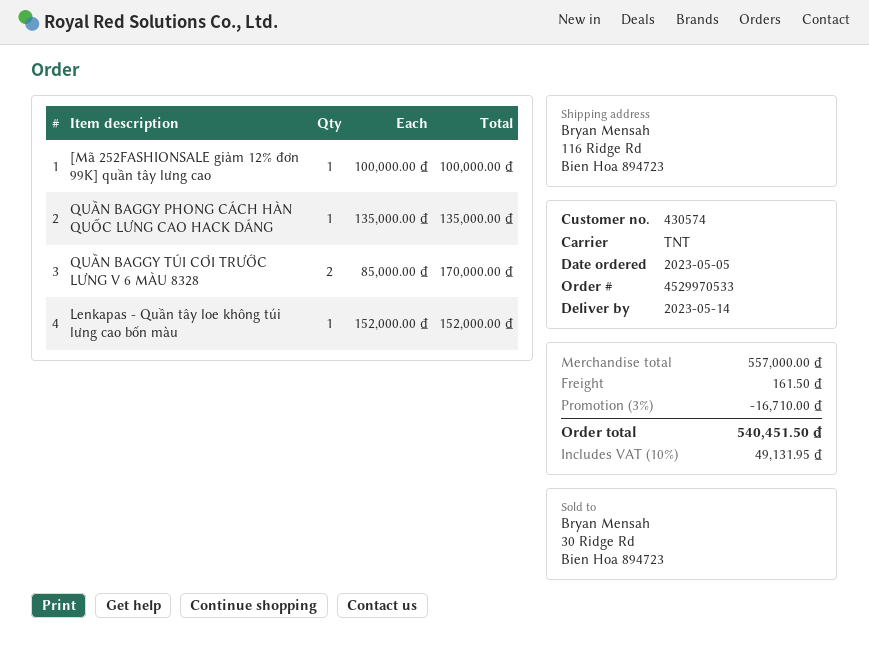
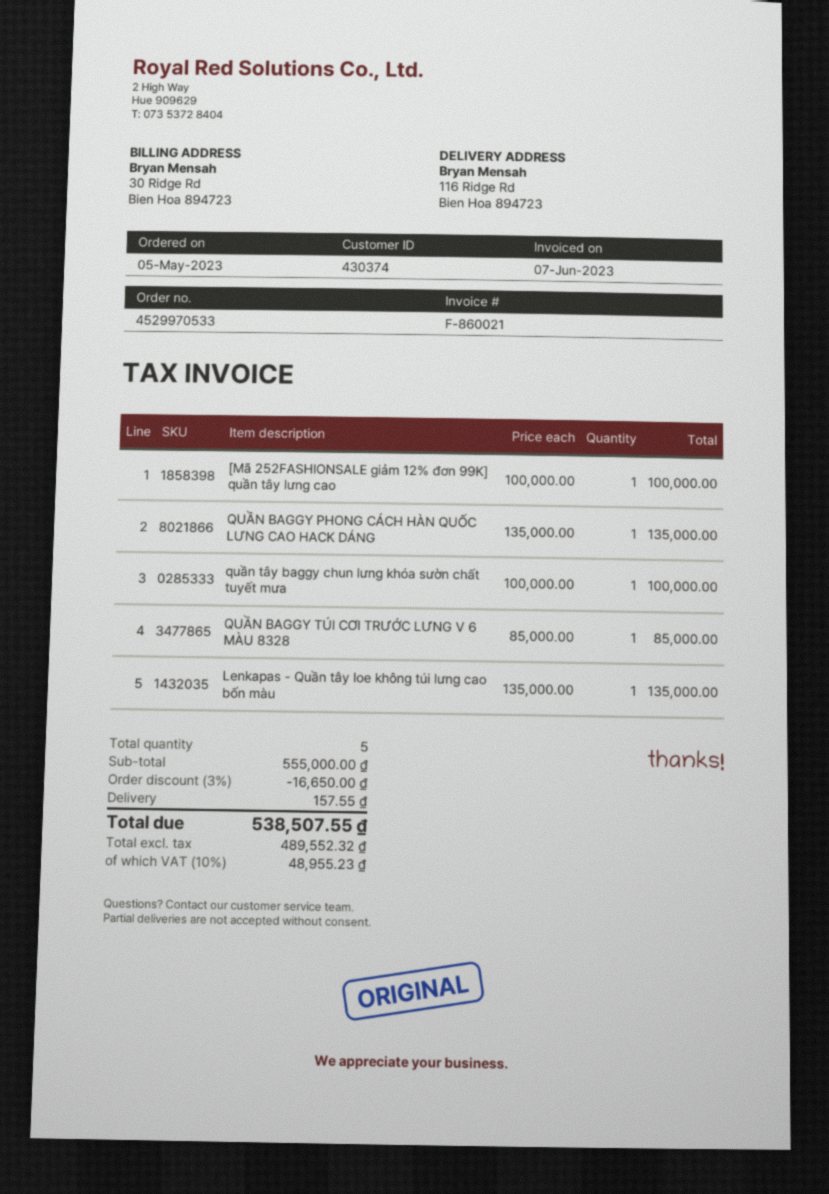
customer number: 430574 -> 430374
QUẦN BAGGY TÚI CƠI TRƯỚC LƯNG V 6 MÀU 8328: 2 x 85000.00 = 170000.00 -> 1 x 85000.00 = 85000.00
Lenkapas - Quần tây loe không túi lưng cao bốn màu: 1 x 152000.00 = 152000.00 -> 1 x 135000.00 = 135000.00
quần tây baggy chun lưng khóa sườn chất tuyết mưa: none -> 1 x 100000.00 = 100000.00
subtotal: 557000.00 -> 555000.00
discount: 3% = 16710.00 -> 3% = 16650.00
shipping: 161.50 -> 157.55
tax: 10% = 49131.95 -> 10% = 48955.23
total: 540451.50 -> 538507.55

